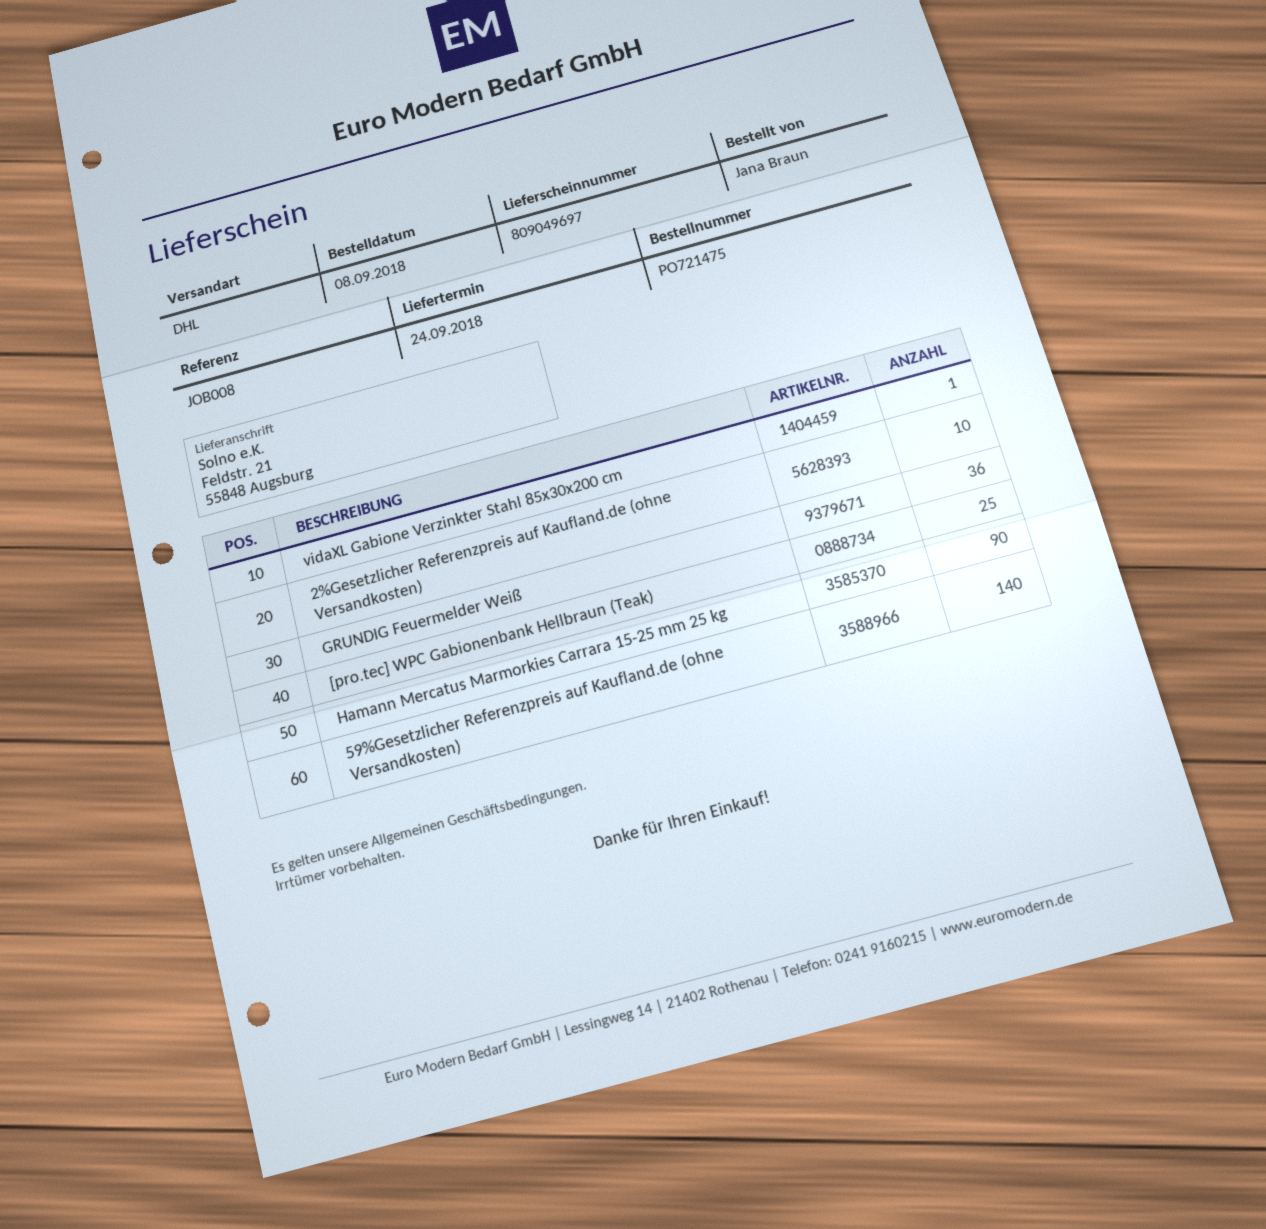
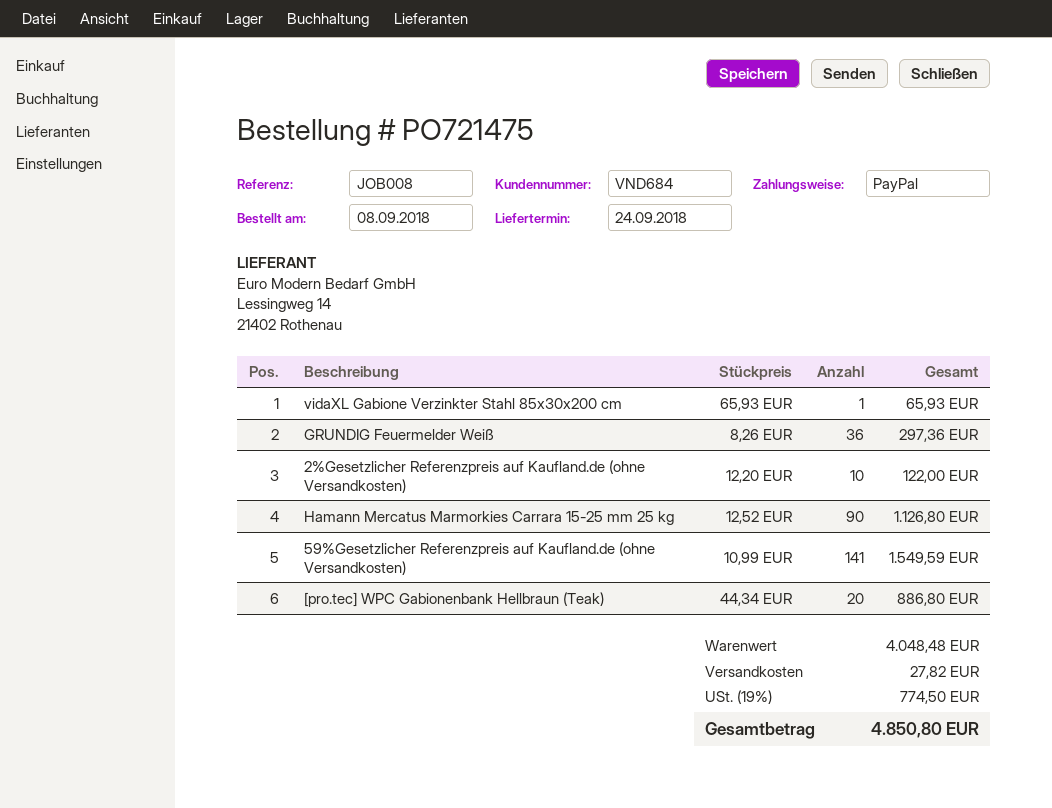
[pro.tec] WPC Gabionenbank Hellbraun (Teak): 25 -> 20
59%Gesetzlicher Referenzpreis auf Kaufland.de (ohne Versandkosten): 140 -> 141

